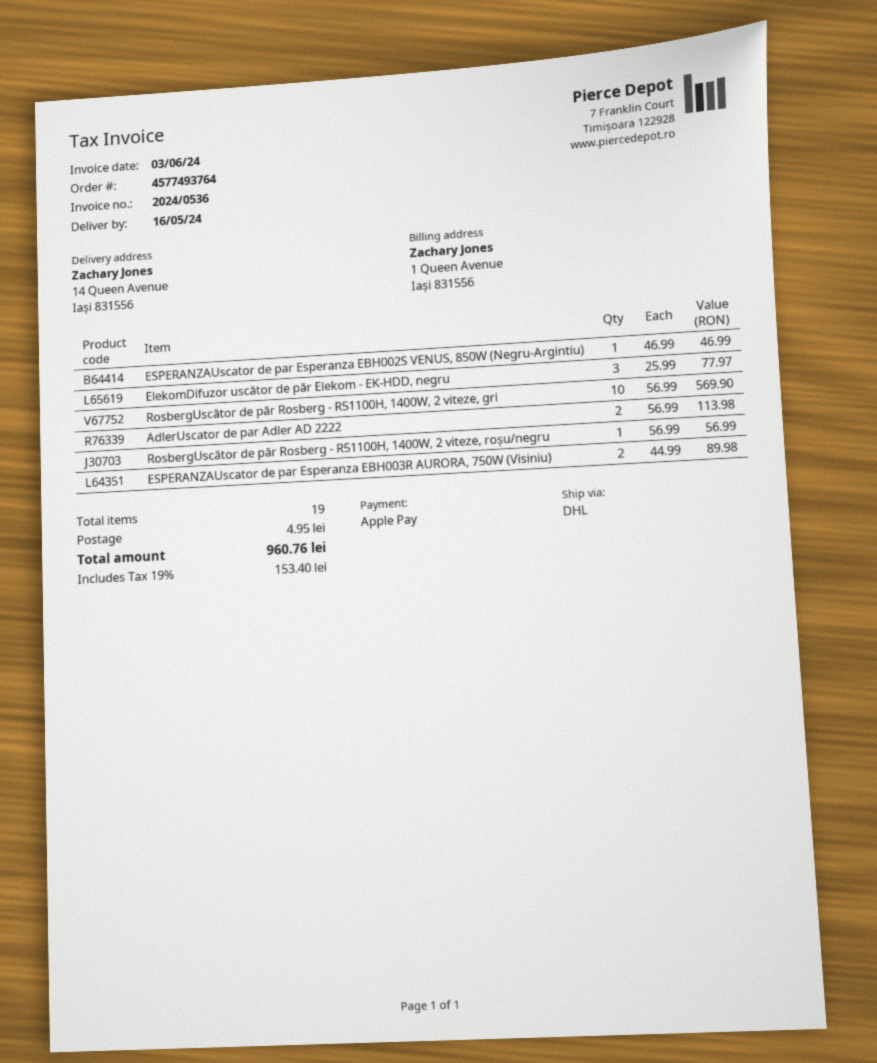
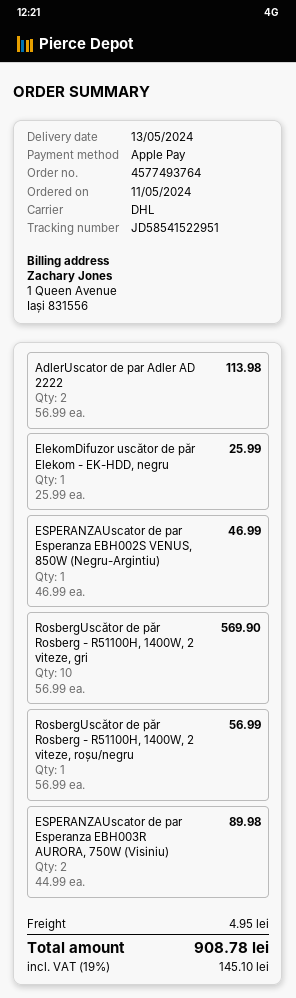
delivery date: 2024-05-16 -> 2024-05-13
ElekomDifuzor uscător de păr Elekom - EK-HDD, negru: 3 x 25.99 = 77.97 -> 1 x 25.99 = 25.99
tax: 19% = 153.40 -> 19% = 145.10
total: 960.76 -> 908.78

